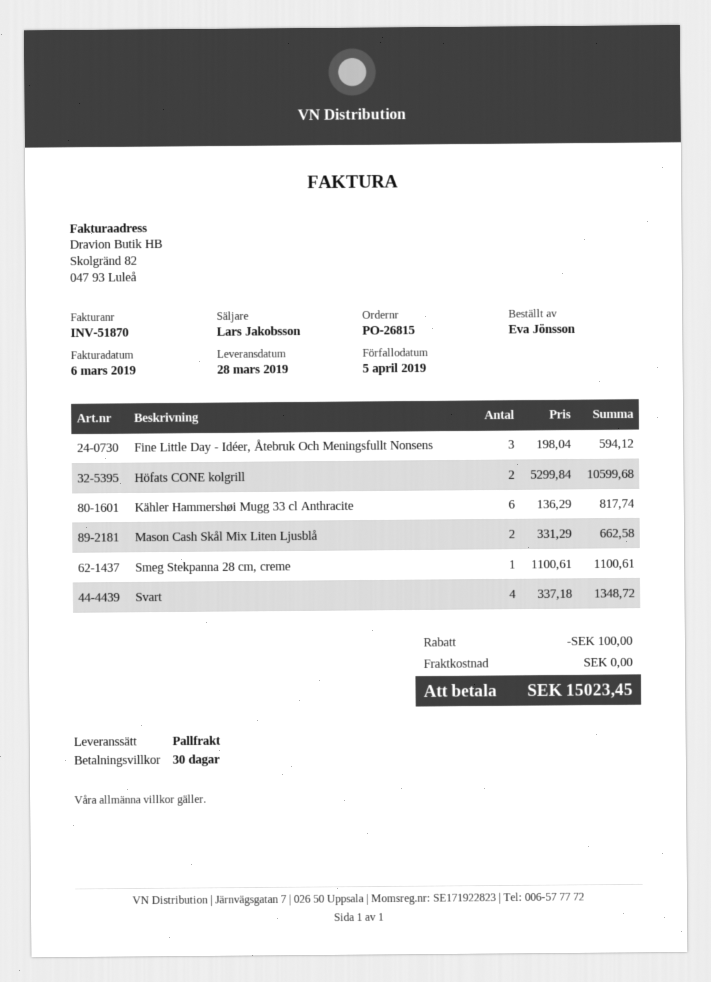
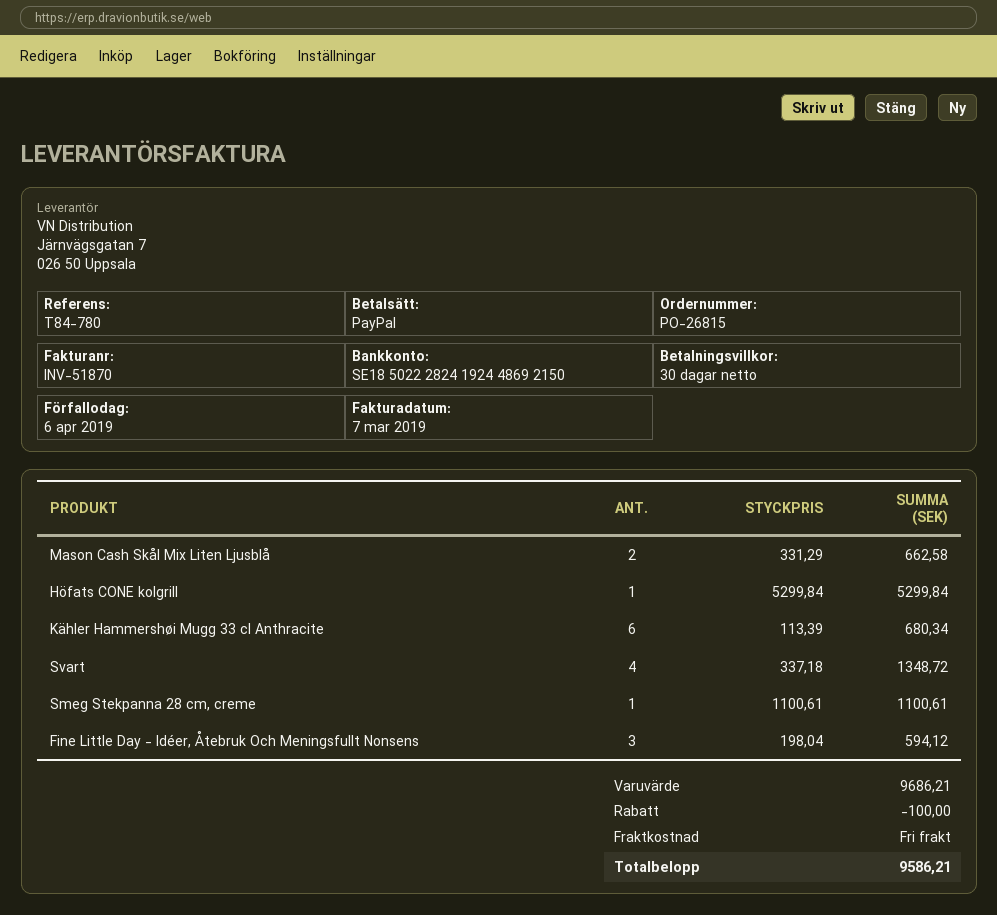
invoice date: 2019-03-06 -> 2019-03-07
due date: 2019-04-05 -> 2019-04-06
Höfats CONE kolgrill: 2 x 5299.84 = 10599.68 -> 1 x 5299.84 = 5299.84
Kähler Hammershøi Mugg 33 cl Anthracite: 6 x 136.29 = 817.74 -> 6 x 113.39 = 680.34
total: 15023.45 -> 9586.21

